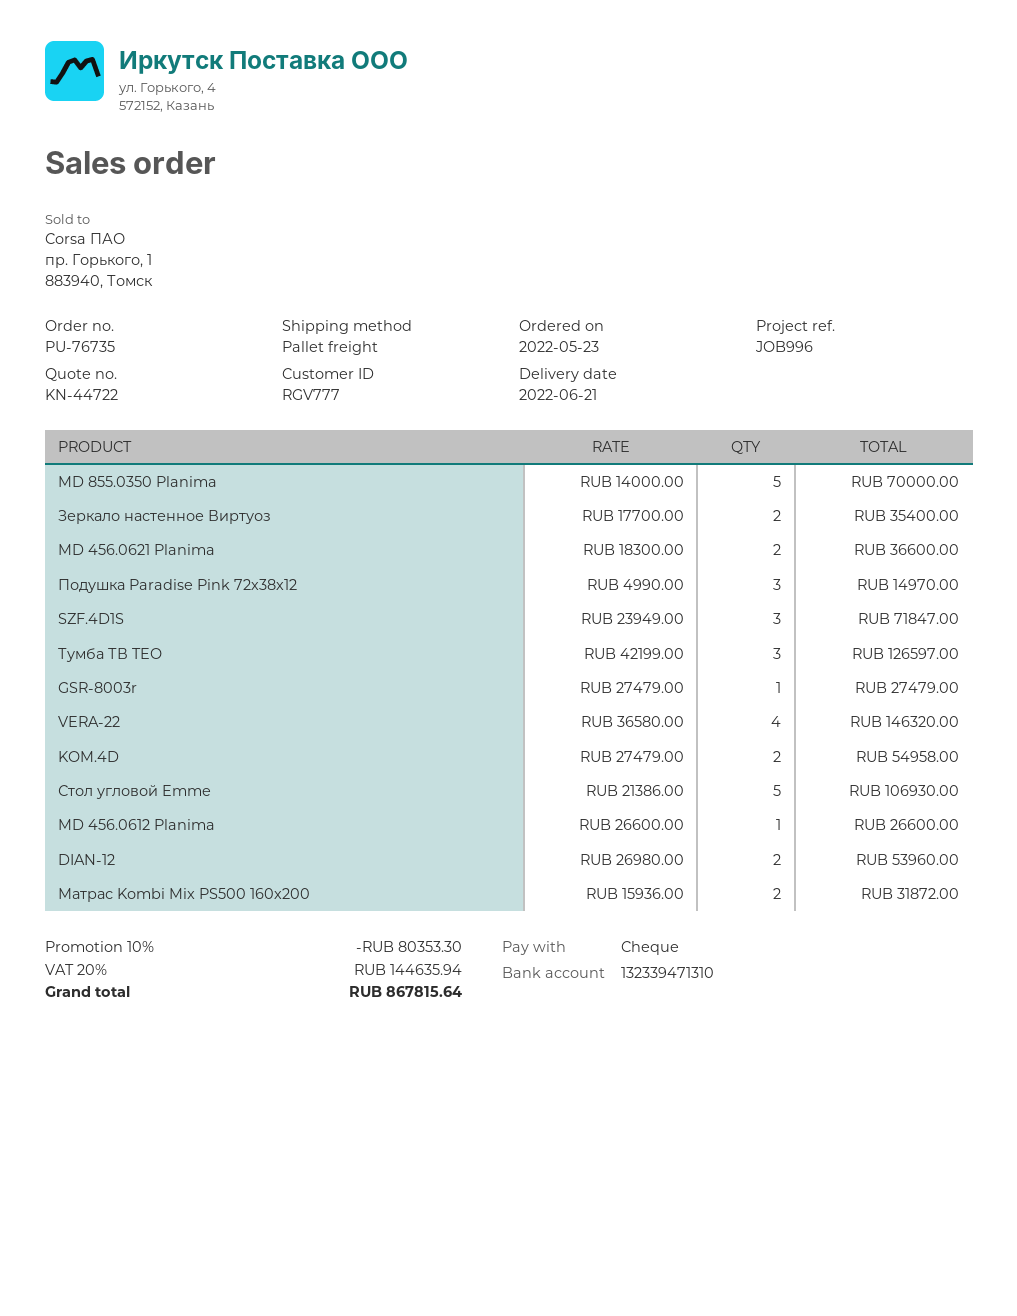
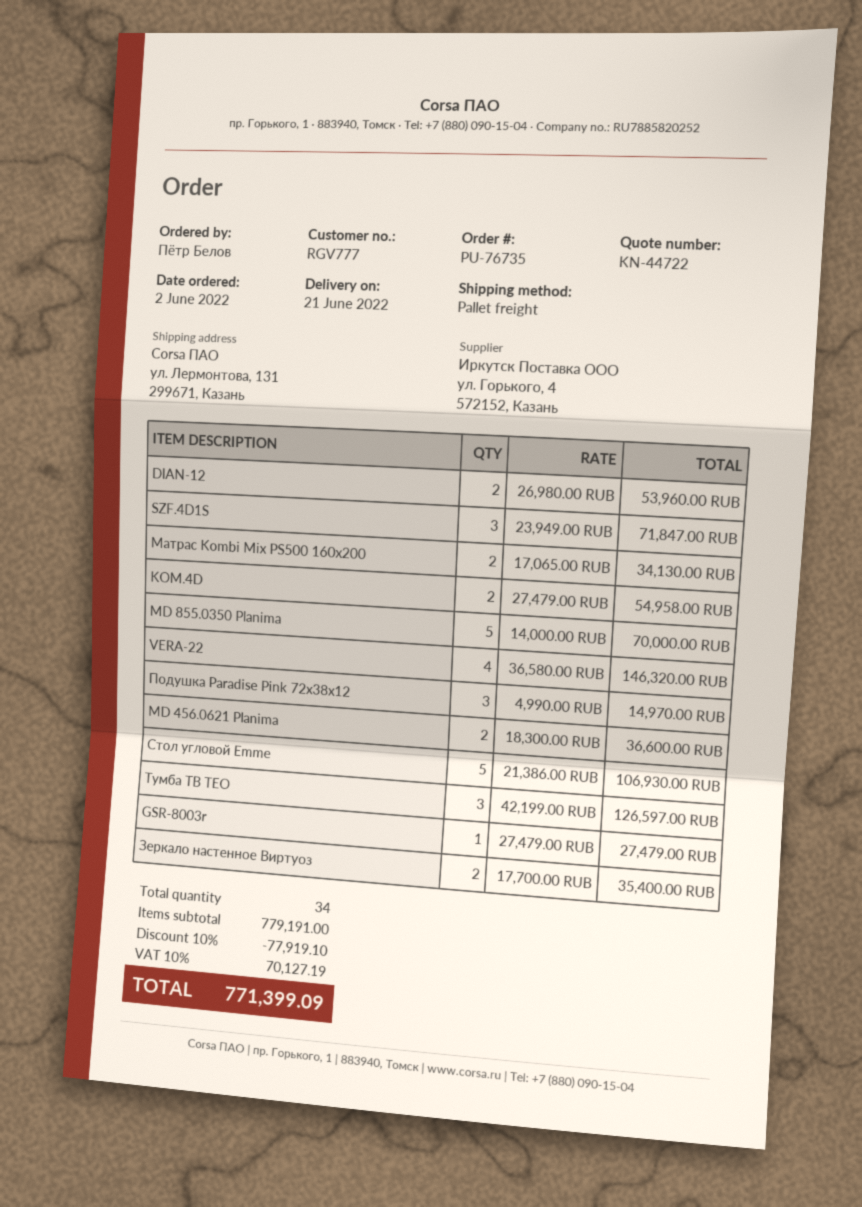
order date: 2022-05-23 -> 2022-06-02
MD 456.0612 Planima: 1 x 26600.00 = 26600.00 -> none
Матрас Kombi Mix PS500 160х200: 2 x 15936.00 = 31872.00 -> 2 x 17065.00 = 34130.00
discount: 10% = 80353.30 -> 10% = 77919.10
tax: 20% = 144635.94 -> 10% = 70127.19
total: 867815.64 -> 771399.09

